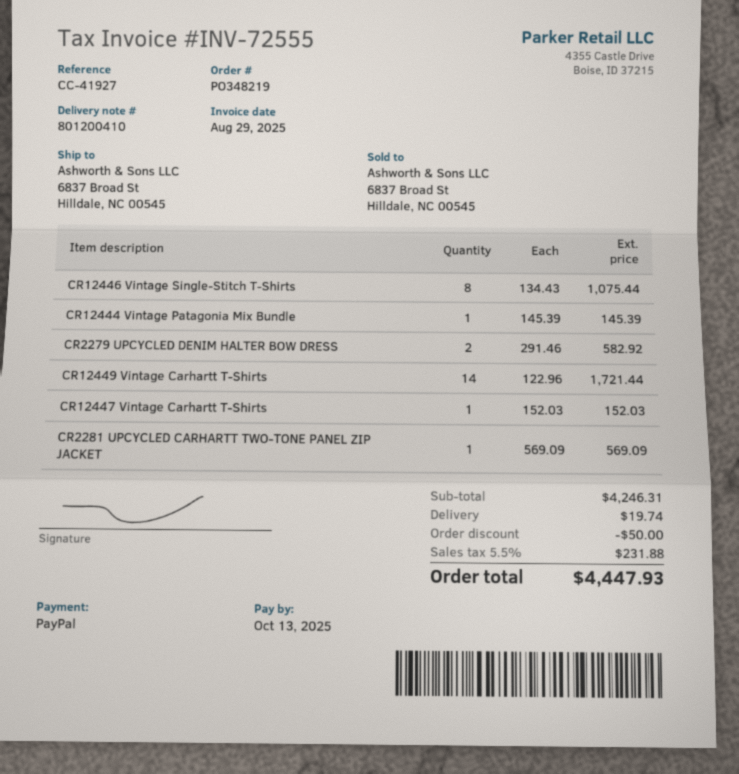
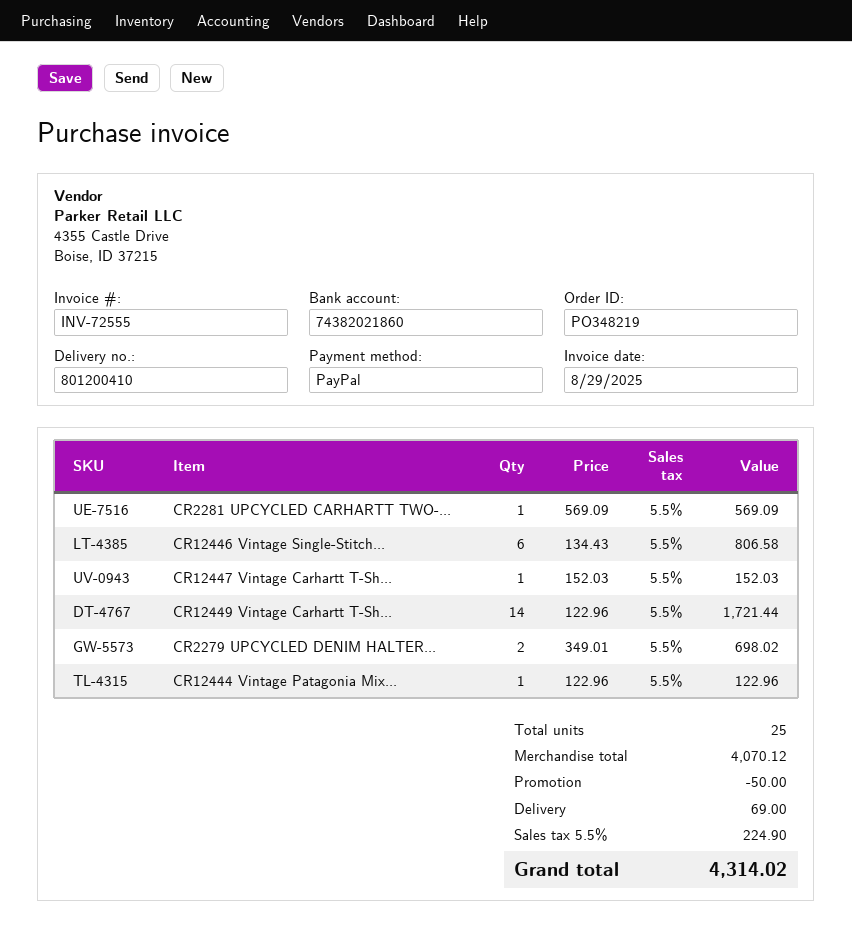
CR12446 Vintage Single-Stitch T-Shirts: 8 x 134.43 = 1075.44 -> 6 x 134.43 = 806.58
CR12444 Vintage Patagonia Mix Bundle: 1 x 145.39 = 145.39 -> 1 x 122.96 = 122.96
CR2279 UPCYCLED DENIM HALTER BOW DRESS: 2 x 291.46 = 582.92 -> 2 x 349.01 = 698.02
subtotal: 4246.31 -> 4070.12
shipping: 19.74 -> 69.00
tax: 5.5% = 231.88 -> 5.5% = 224.90
total: 4447.93 -> 4314.02

